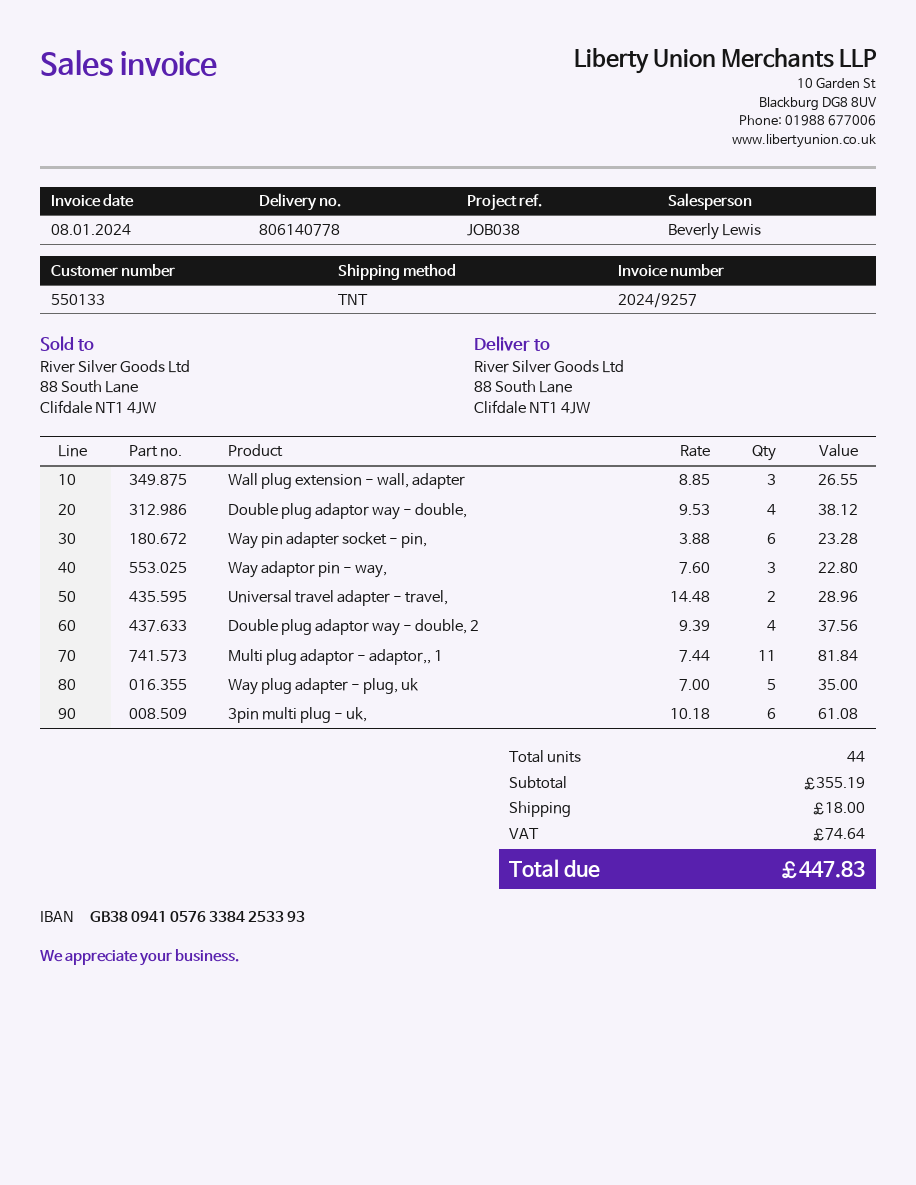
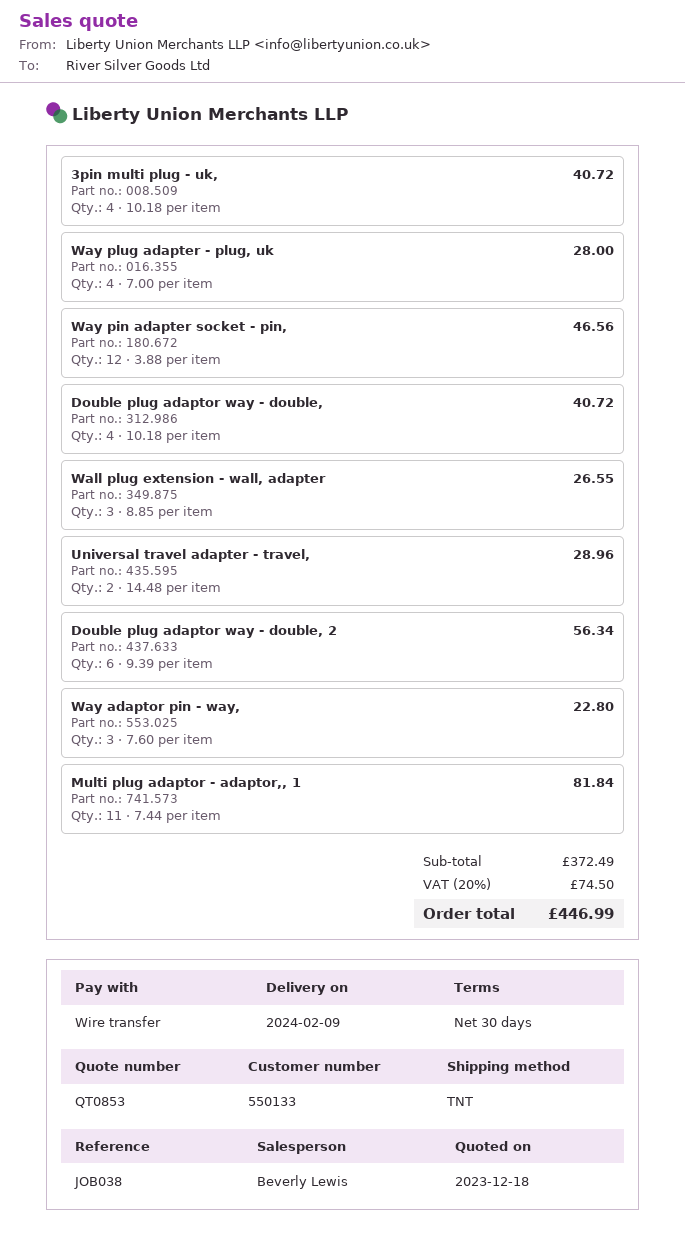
Double plug adaptor way - double,: 4 x 9.53 = 38.12 -> 4 x 10.18 = 40.72
Way pin adapter socket - pin,: 6 x 3.88 = 23.28 -> 12 x 3.88 = 46.56
Double plug adaptor way - double, 2: 4 x 9.39 = 37.56 -> 6 x 9.39 = 56.34
Way plug adapter - plug, uk: 5 x 7.00 = 35.00 -> 4 x 7.00 = 28.00
3pin multi plug - uk,: 6 x 10.18 = 61.08 -> 4 x 10.18 = 40.72
subtotal: 355.19 -> 372.49
shipping: 18.00 -> none
tax: 74.64 -> 74.50
total: 447.83 -> 446.99

